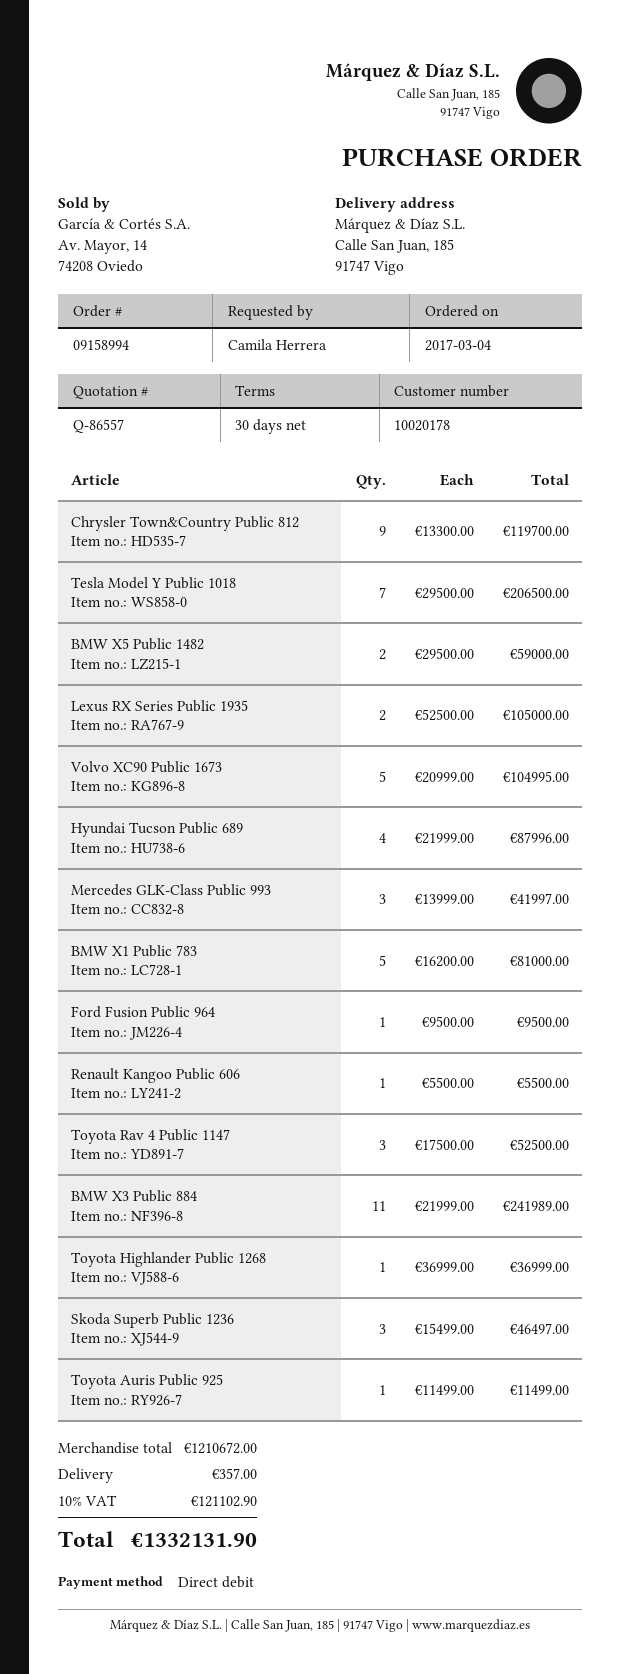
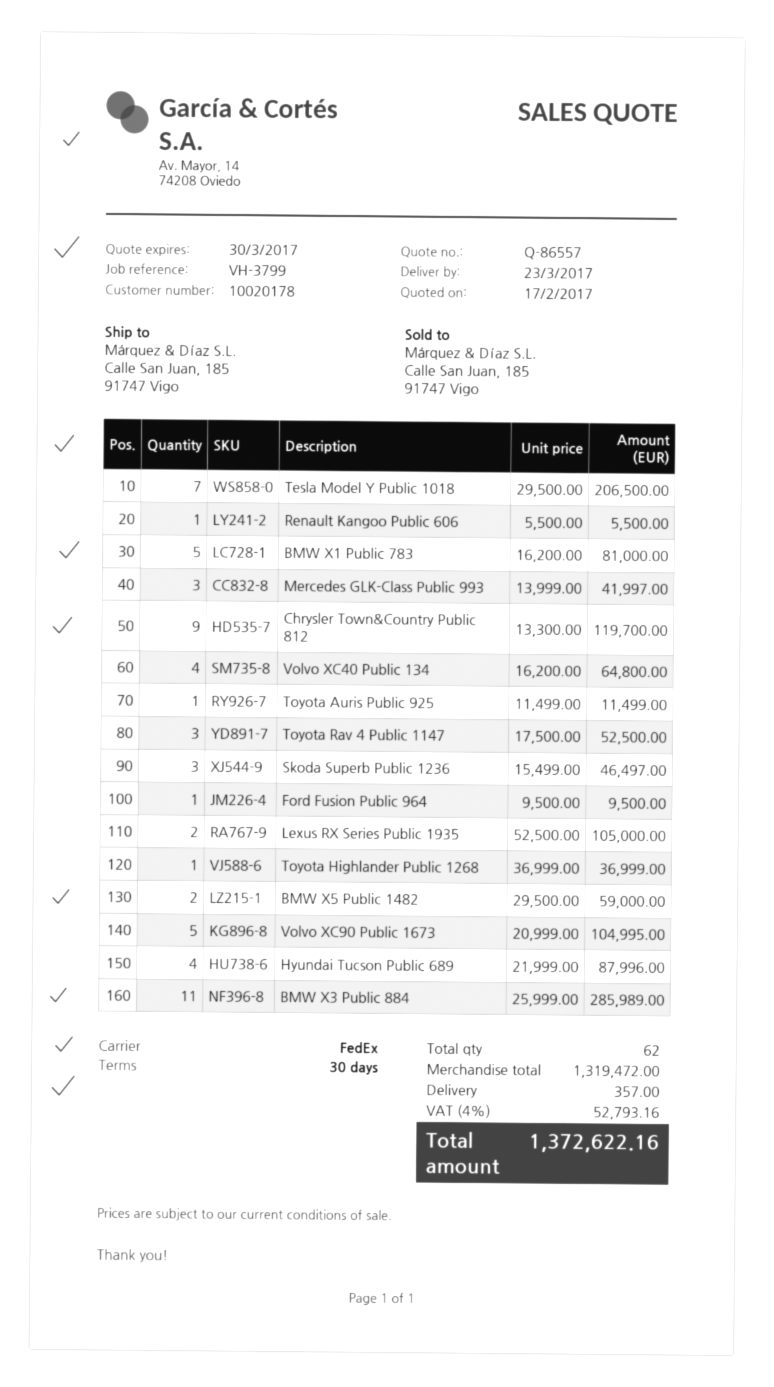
BMW X3 Public 884: 11 x 21999.00 = 241989.00 -> 11 x 25999.00 = 285989.00
Volvo XC40 Public 134: none -> 4 x 16200.00 = 64800.00
subtotal: 1210672.00 -> 1319472.00
tax: 10% = 121102.90 -> 4% = 52793.16
total: 1332131.90 -> 1372622.16

